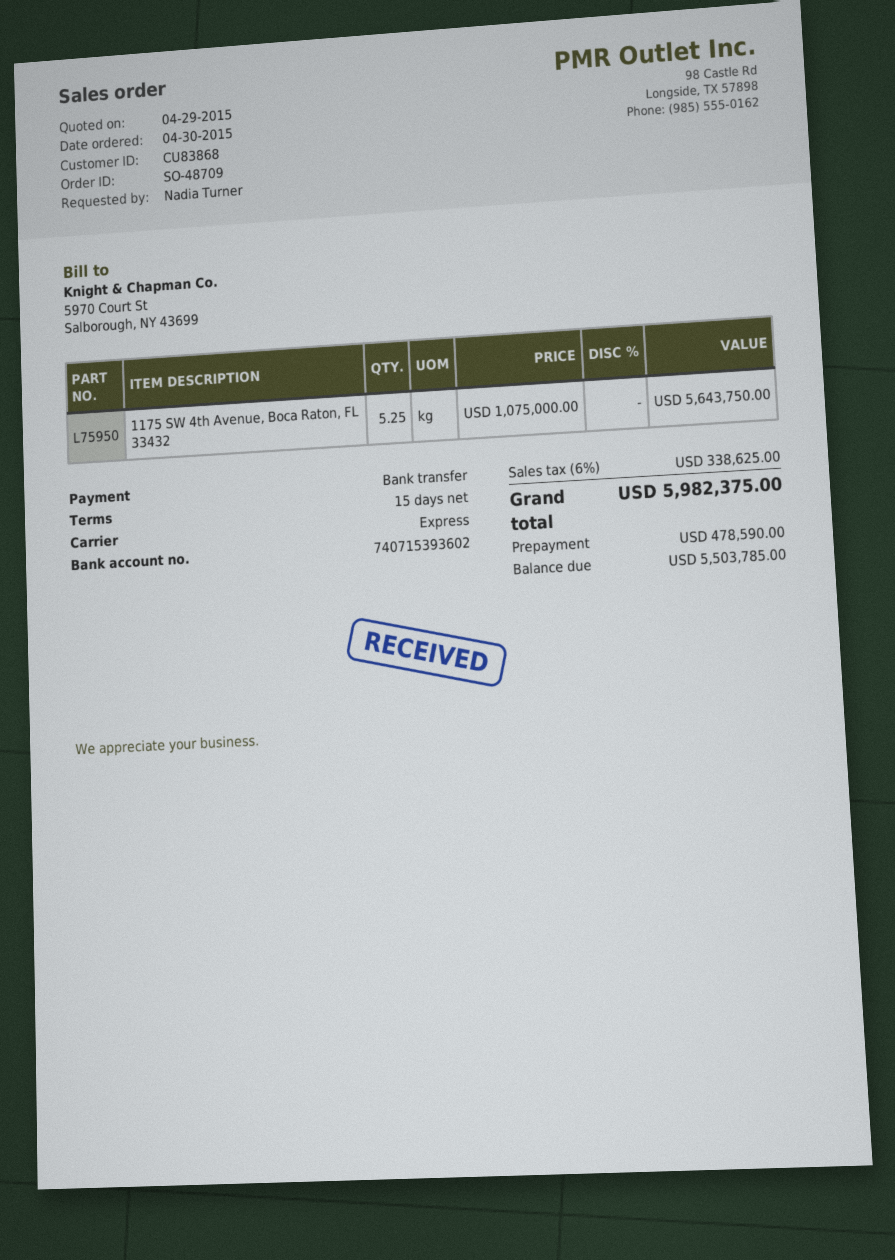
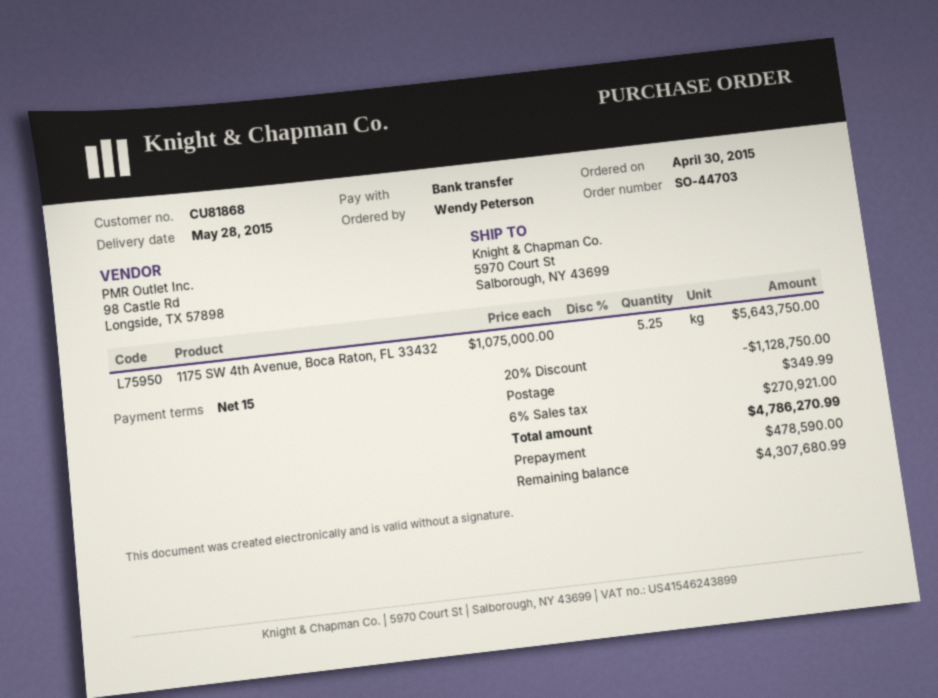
order number: SO-48709 -> SO-44703
customer number: CU83868 -> CU81868
ordered by: Nadia Turner -> Wendy Peterson
discount: none -> 20% = 1128750.00
shipping: none -> 349.99
tax: 6% = 338625.00 -> 6% = 270921.00
total: 5982375.00 -> 4786270.99
balance: 5503785.00 -> 4307680.99

